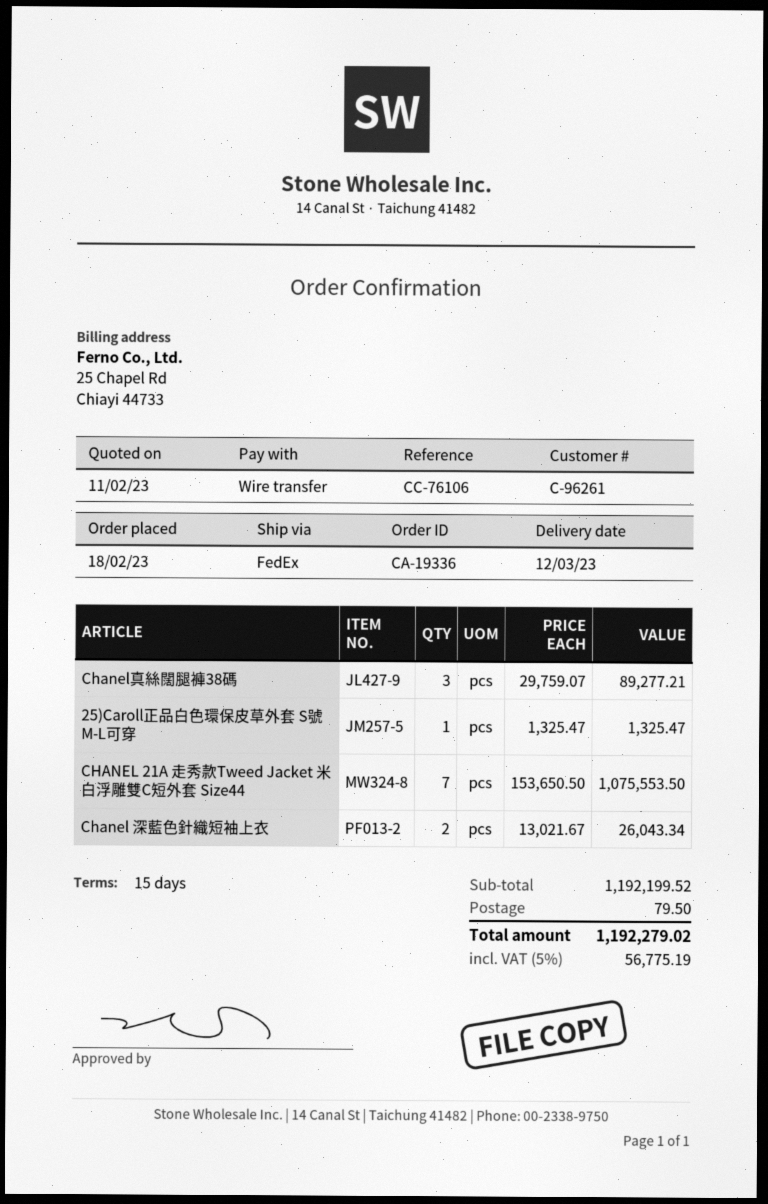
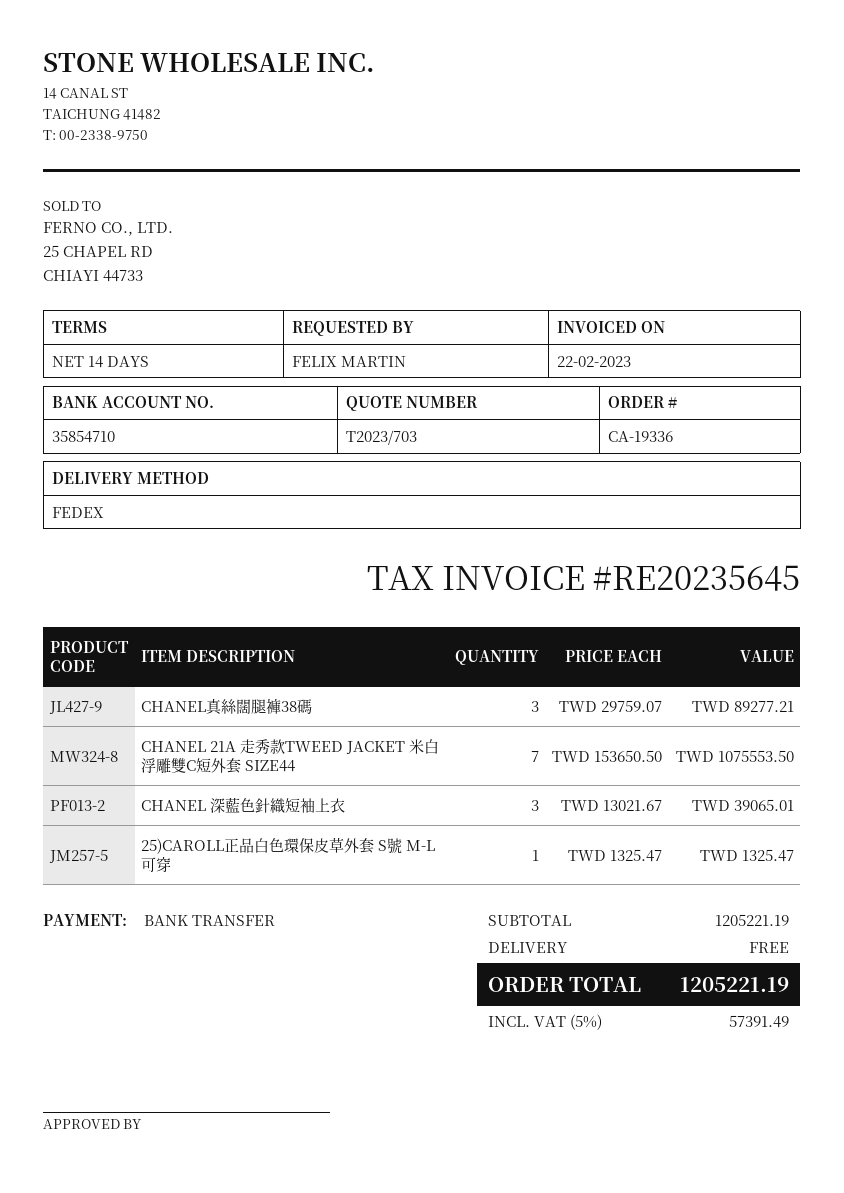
payment terms: 15 days -> 14 days
Chanel 深藍色針織短袖上衣: 2 x 13021.67 = 26043.34 -> 3 x 13021.67 = 39065.01
subtotal: 1192199.52 -> 1205221.19
shipping: 79.50 -> 0.00
tax: 5% = 56775.19 -> 5% = 57391.49
total: 1192279.02 -> 1205221.19

